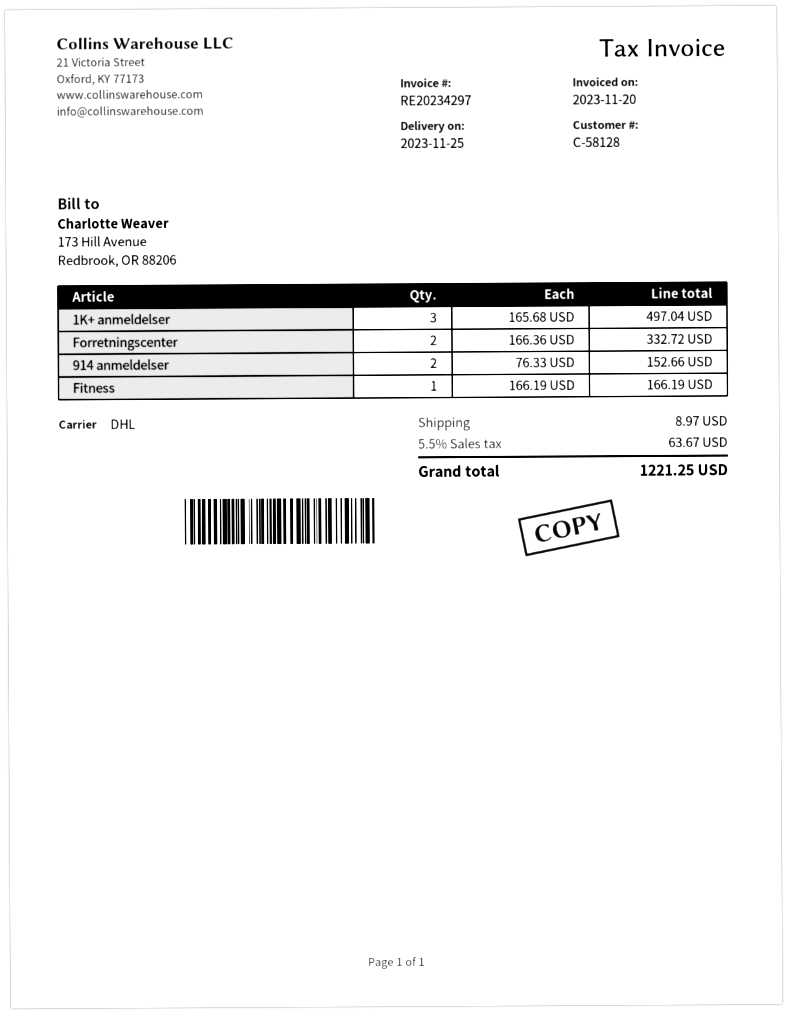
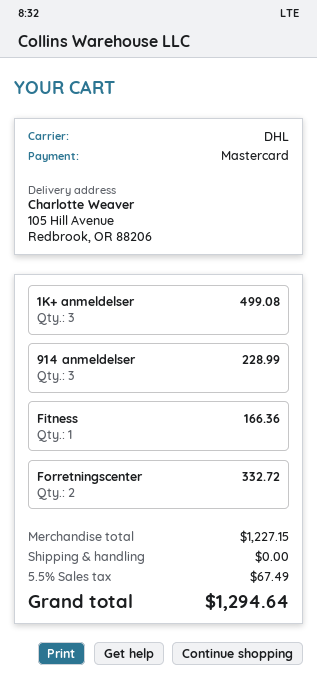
1K+ anmeldelser: 3 for 497.04 -> 3 for 499.08
914 anmeldelser: 2 for 152.66 -> 3 for 228.99
Fitness: 1 for 166.19 -> 1 for 166.36
shipping: 8.97 -> 0.00
tax: 5.5% = 63.67 -> 5.5% = 67.49
total: 1221.25 -> 1294.64

